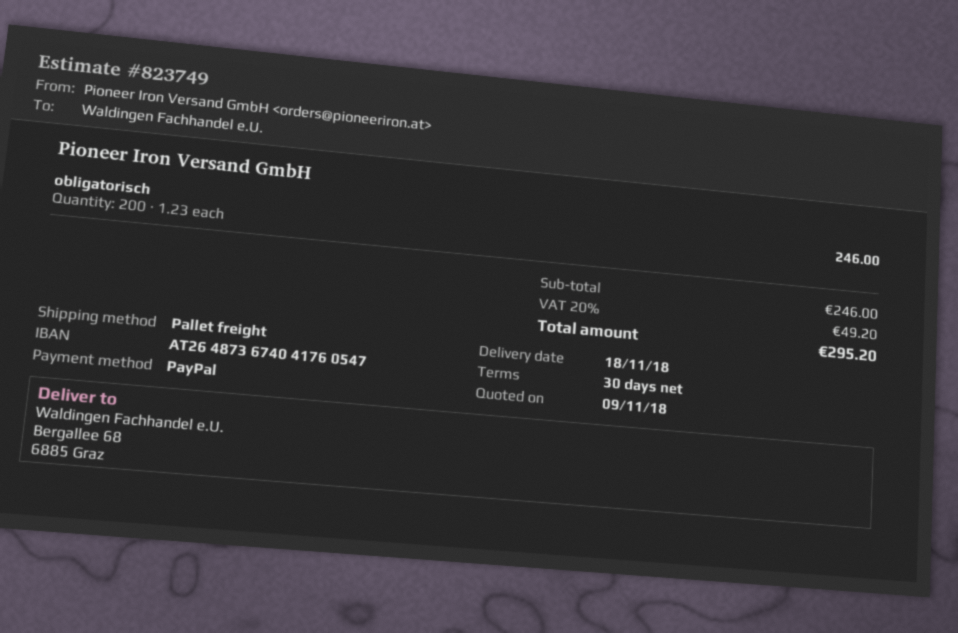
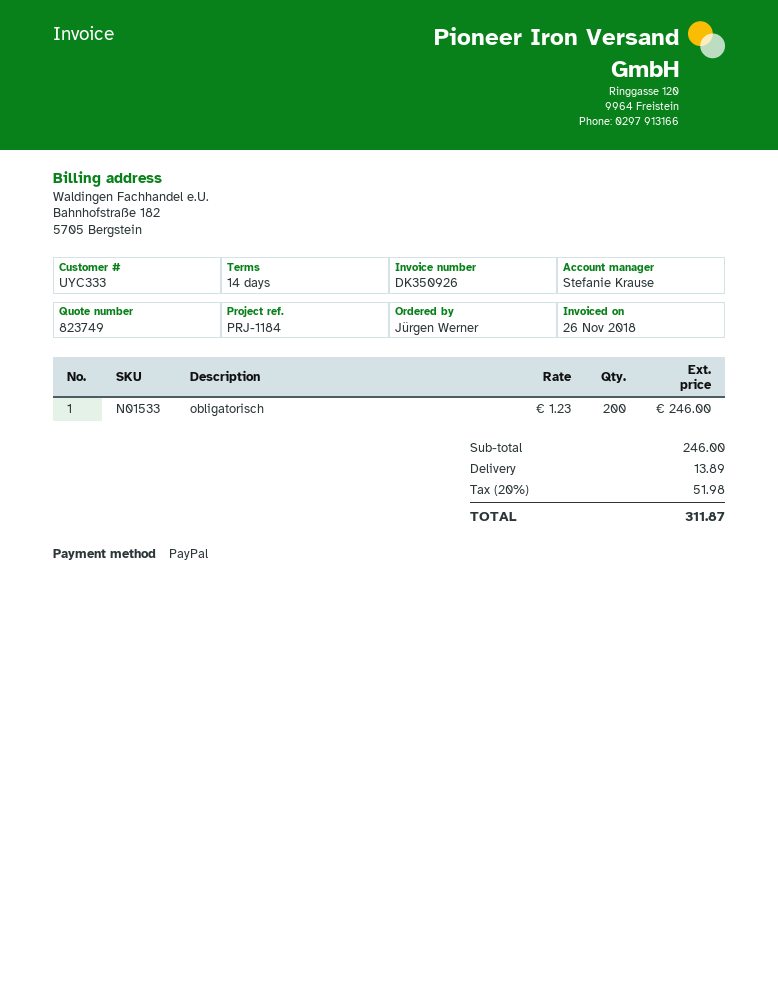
payment terms: 30 days -> 14 days
shipping: none -> 13.89
tax: 20% = 49.20 -> 20% = 51.98
total: 295.20 -> 311.87

